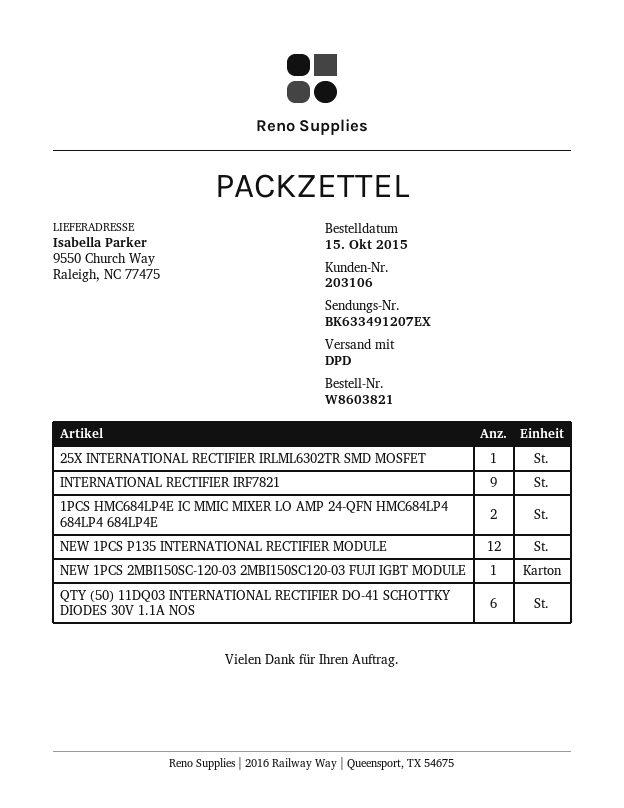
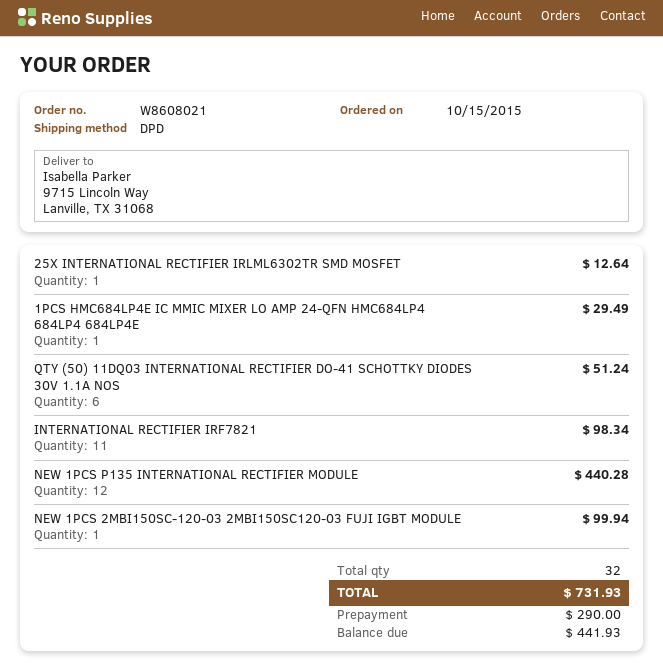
order number: W8603821 -> W8608021
ship to: 9550 Church Way, Raleigh, NC 77475 -> 9715 Lincoln Way, Lanville, TX 31068
INTERNATIONAL RECTIFIER IRF7821: 9 -> 11
1PCS HMC684LP4E IC MMIC MIXER LO AMP 24-QFN HMC684LP4 684LP4 684LP4E: 2 -> 1

